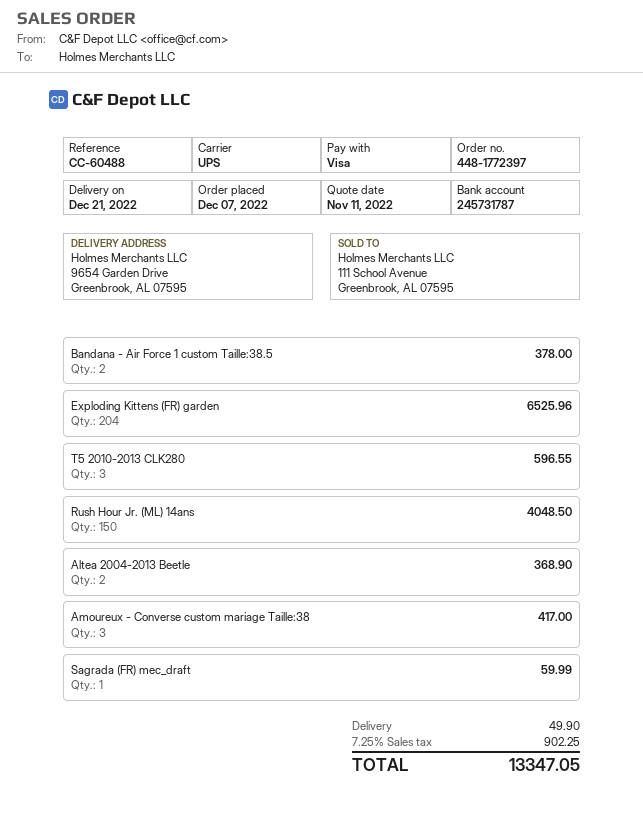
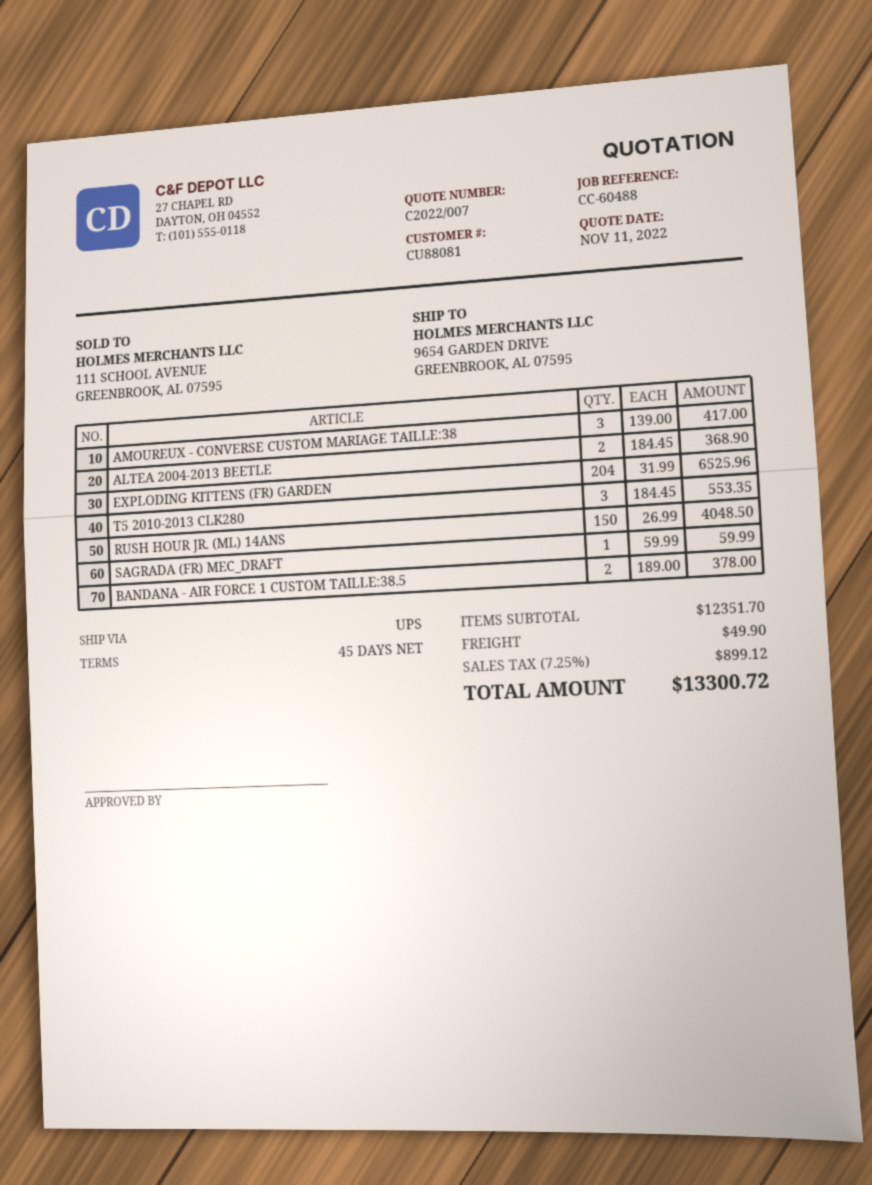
T5 2010-2013 CLK280: 3 for 596.55 -> 3 for 553.35
tax: 7.25% = 902.25 -> 7.25% = 899.12
total: 13347.05 -> 13300.72

